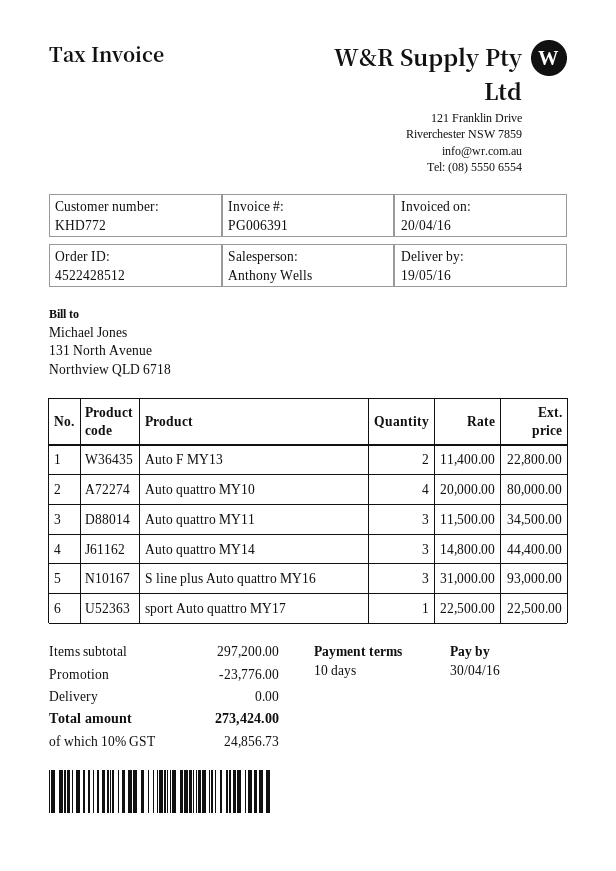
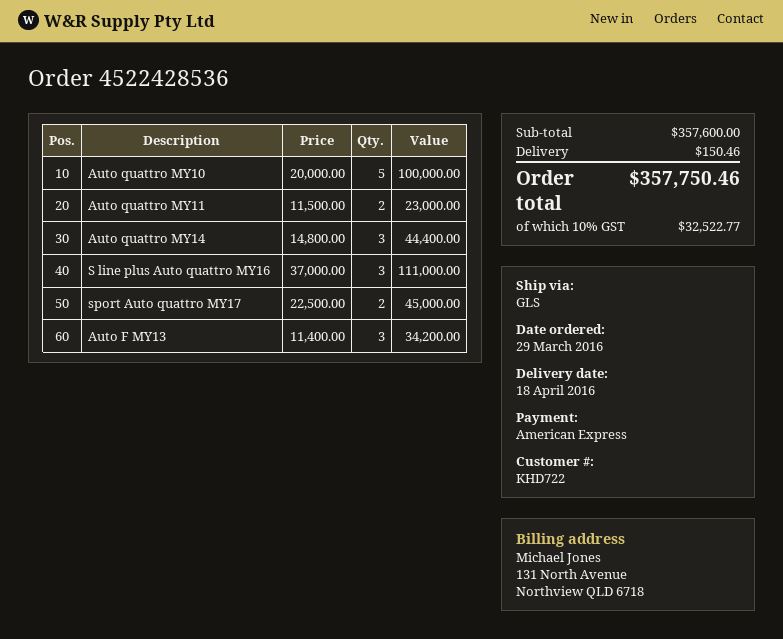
order number: 4522428512 -> 4522428536
delivery date: 2016-05-19 -> 2016-04-18
customer number: KHD772 -> KHD722
Auto F MY13: 2 x 11400.00 = 22800.00 -> 3 x 11400.00 = 34200.00
Auto quattro MY10: 4 x 20000.00 = 80000.00 -> 5 x 20000.00 = 100000.00
Auto quattro MY11: 3 x 11500.00 = 34500.00 -> 2 x 11500.00 = 23000.00
S line plus Auto quattro MY16: 3 x 31000.00 = 93000.00 -> 3 x 37000.00 = 111000.00
sport Auto quattro MY17: 1 x 22500.00 = 22500.00 -> 2 x 22500.00 = 45000.00
subtotal: 297200.00 -> 357600.00
discount: 23776.00 -> none
shipping: 0.00 -> 150.46
tax: 10% = 24856.73 -> 10% = 32522.77
total: 273424.00 -> 357750.46

